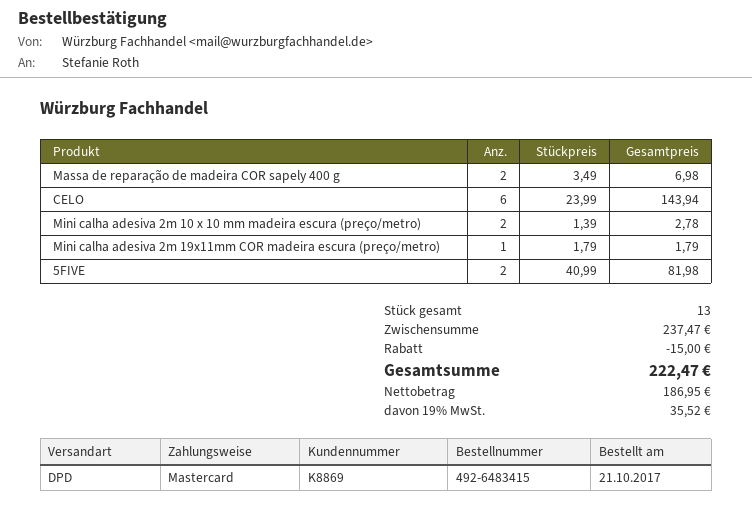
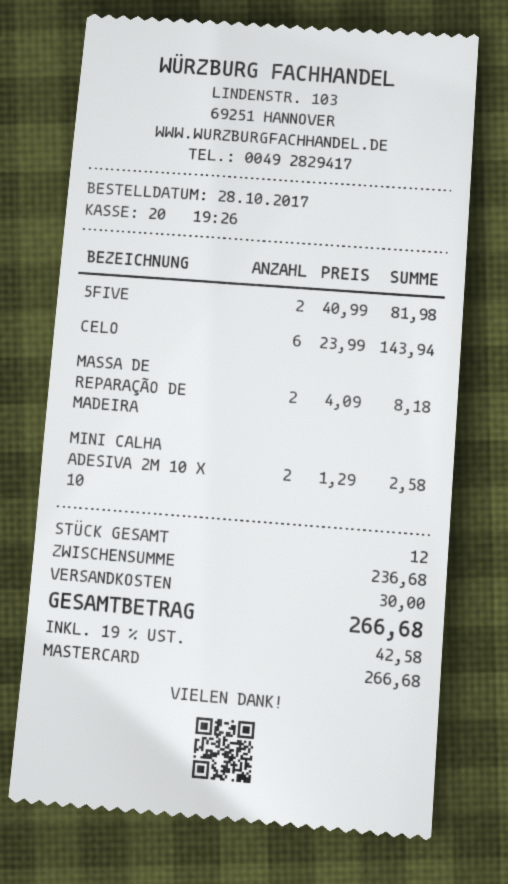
order date: 2017-10-21 -> 2017-10-28
Massa de reparação de madeira COR sapely 400 g: 2 x 3.49 = 6.98 -> 2 x 4.09 = 8.18
Mini calha adesiva 2m 10 x 10 mm madeira escura (preço/metro): 2 x 1.39 = 2.78 -> 2 x 1.29 = 2.58
Mini calha adesiva 2m 19x11mm COR madeira escura (preço/metro): 1 x 1.79 = 1.79 -> none
total quantity: 13 -> 12
subtotal: 237.47 -> 236.68
discount: 15.00 -> none
shipping: none -> 30.00
tax: 19% = 35.52 -> 19% = 42.58
total: 222.47 -> 266.68

